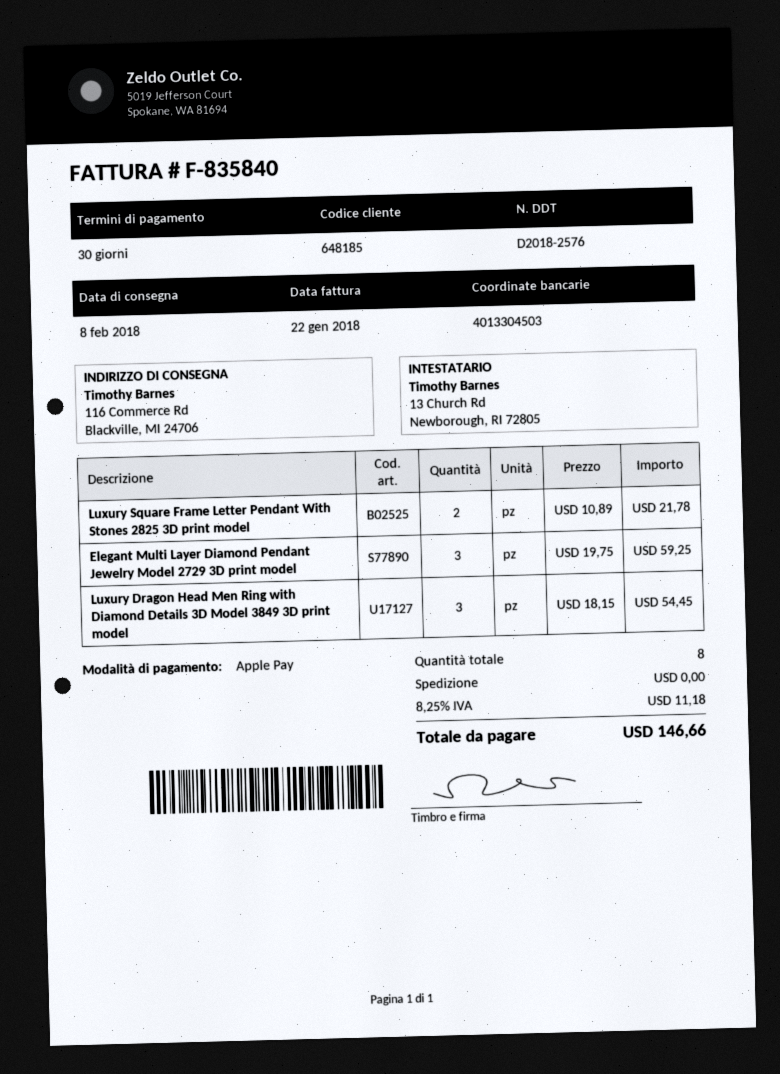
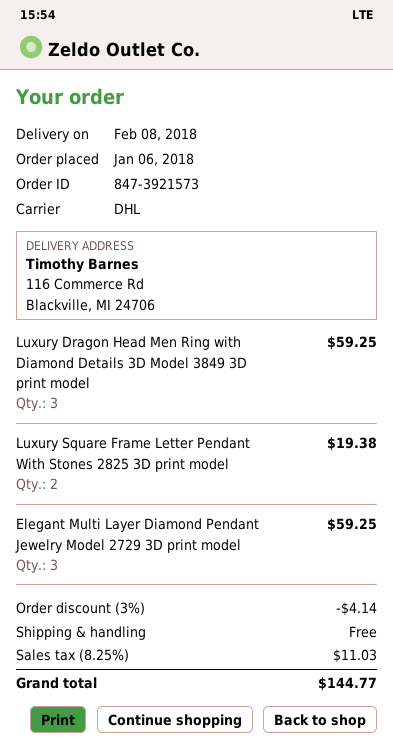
Luxury Square Frame Letter Pendant With Stones 2825 3D print model: 2 for 21.78 -> 2 for 19.38
Luxury Dragon Head Men Ring with Diamond Details 3D Model 3849 3D print model: 3 for 54.45 -> 3 for 59.25
discount: none -> 3% = 4.14
tax: 8.25% = 11.18 -> 8.25% = 11.03
total: 146.66 -> 144.77

